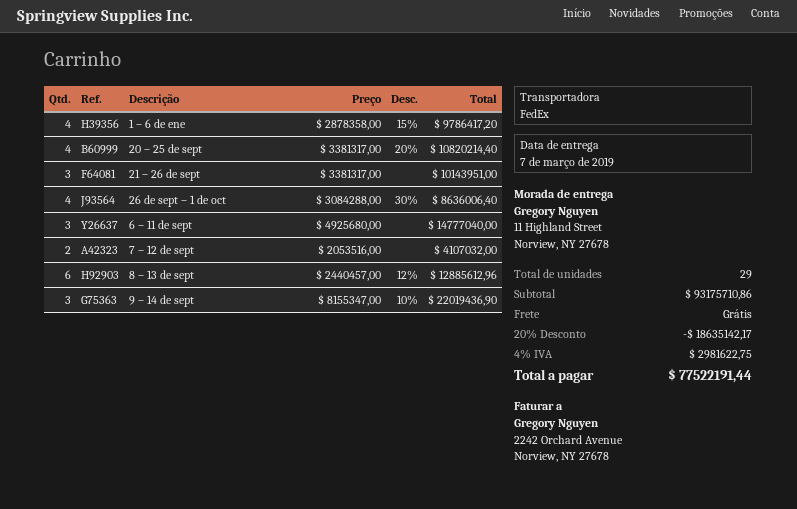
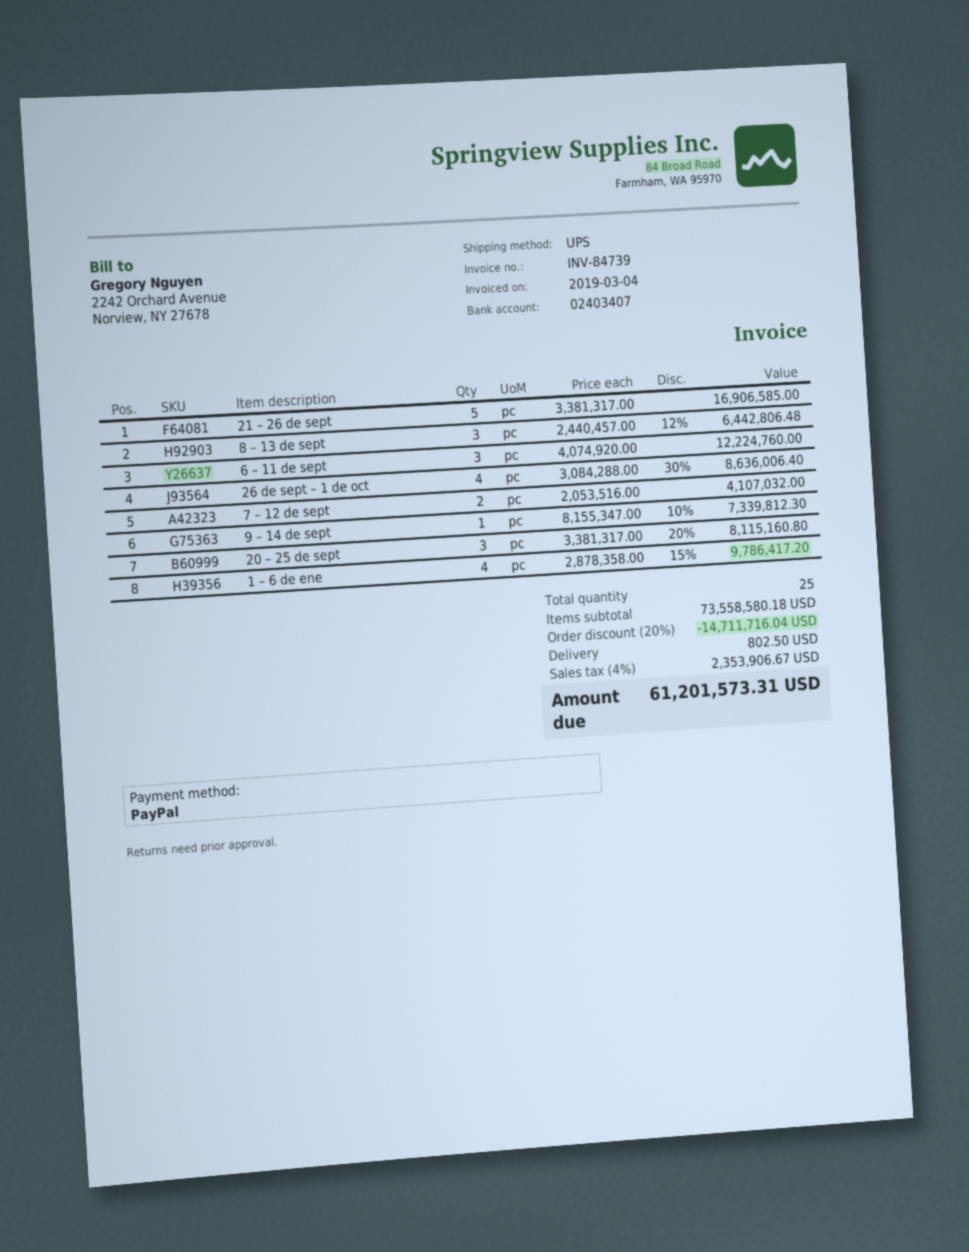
shipping method: FedEx -> UPS
20 – 25 de sept: 4 x 3381317.00 - 20% = 10820214.40 -> 3 x 3381317.00 - 20% = 8115160.80
21 – 26 de sept: 3 x 3381317.00 = 10143951.00 -> 5 x 3381317.00 = 16906585.00
6 – 11 de sept: 3 x 4925680.00 = 14777040.00 -> 3 x 4074920.00 = 12224760.00
8 – 13 de sept: 6 x 2440457.00 - 12% = 12885612.96 -> 3 x 2440457.00 - 12% = 6442806.48
9 – 14 de sept: 3 x 8155347.00 - 10% = 22019436.90 -> 1 x 8155347.00 - 10% = 7339812.30
total quantity: 29 -> 25
subtotal: 93175710.86 -> 73558580.18
discount: 20% = 18635142.17 -> 20% = 14711716.04
shipping: 0.00 -> 802.50
tax: 4% = 2981622.75 -> 4% = 2353906.67
total: 77522191.44 -> 61201573.31

